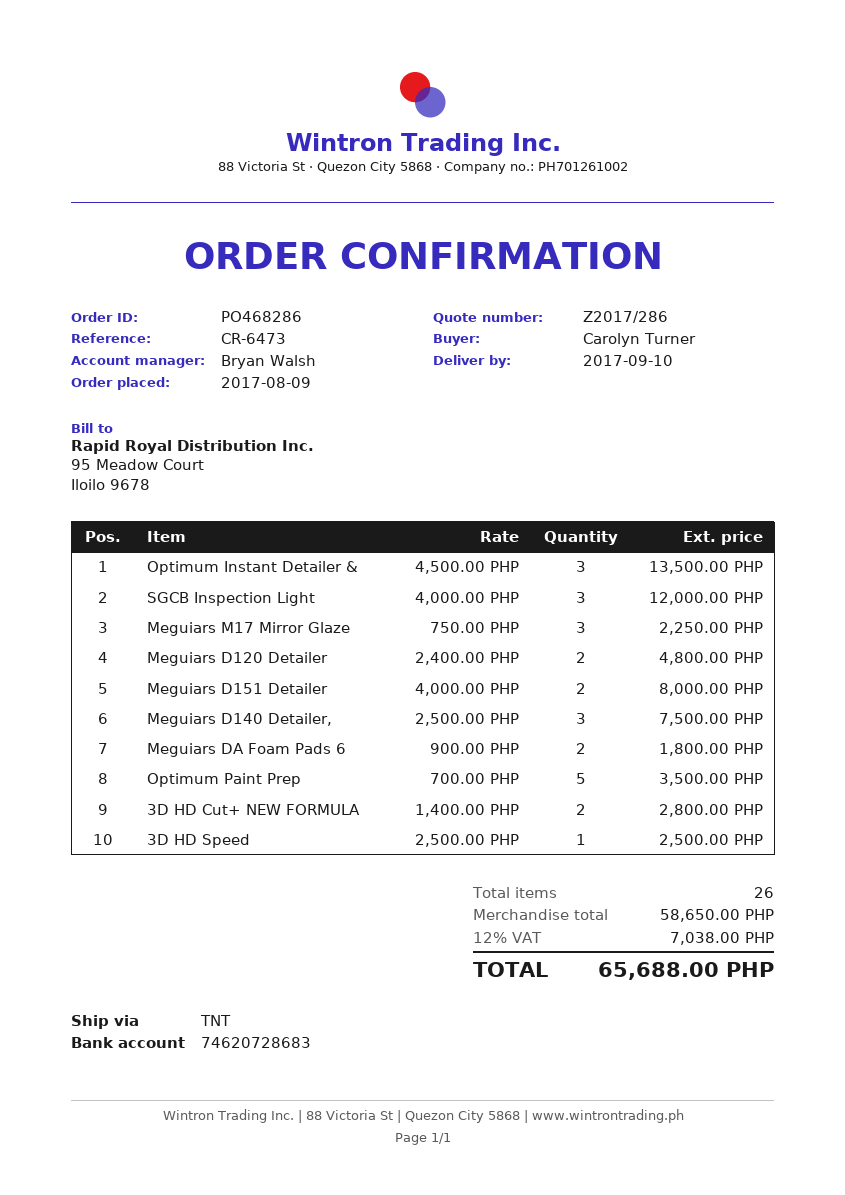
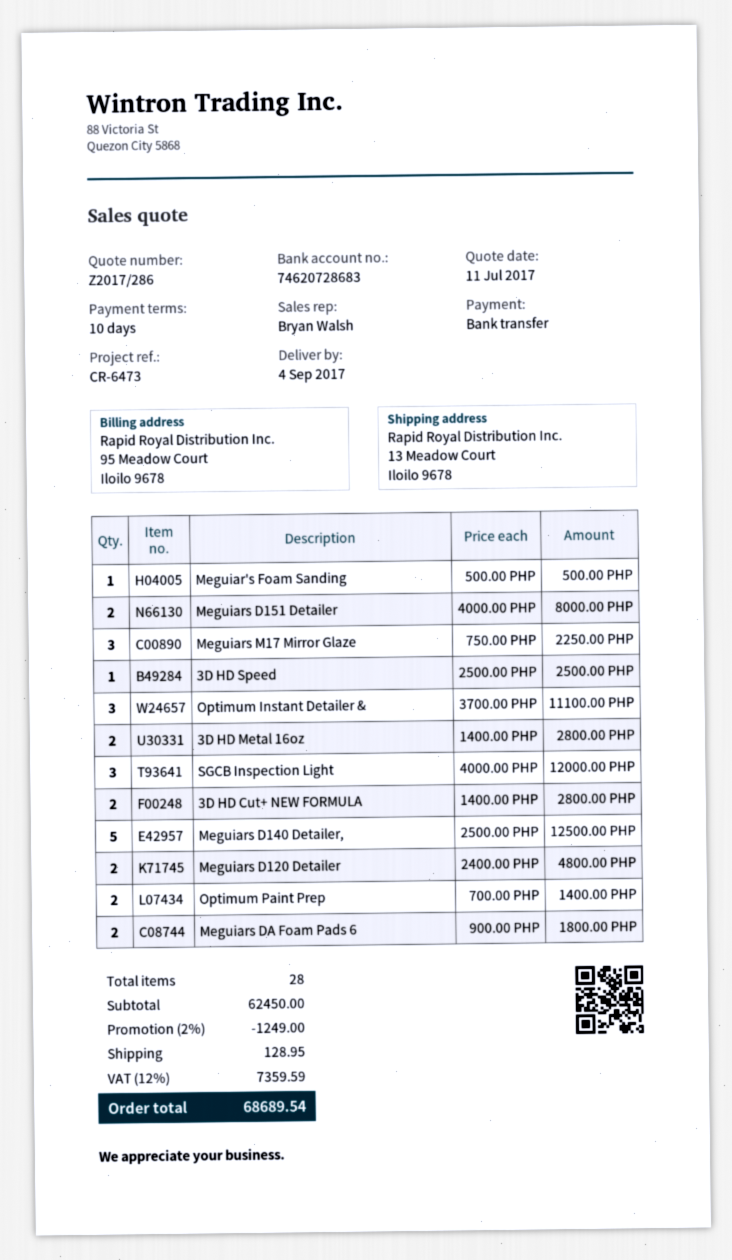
delivery date: 2017-09-10 -> 2017-09-04
Optimum Instant Detailer &: 3 x 4500.00 = 13500.00 -> 3 x 3700.00 = 11100.00
Meguiars D140 Detailer,: 3 x 2500.00 = 7500.00 -> 5 x 2500.00 = 12500.00
Optimum Paint Prep: 5 x 700.00 = 3500.00 -> 2 x 700.00 = 1400.00
Meguiar's Foam Sanding: none -> 1 x 500.00 = 500.00
3D HD Metal 16oz: none -> 2 x 1400.00 = 2800.00
total quantity: 26 -> 28
subtotal: 58650.00 -> 62450.00
discount: none -> 2% = 1249.00
shipping: none -> 128.95
tax: 12% = 7038.00 -> 12% = 7359.59
total: 65688.00 -> 68689.54

